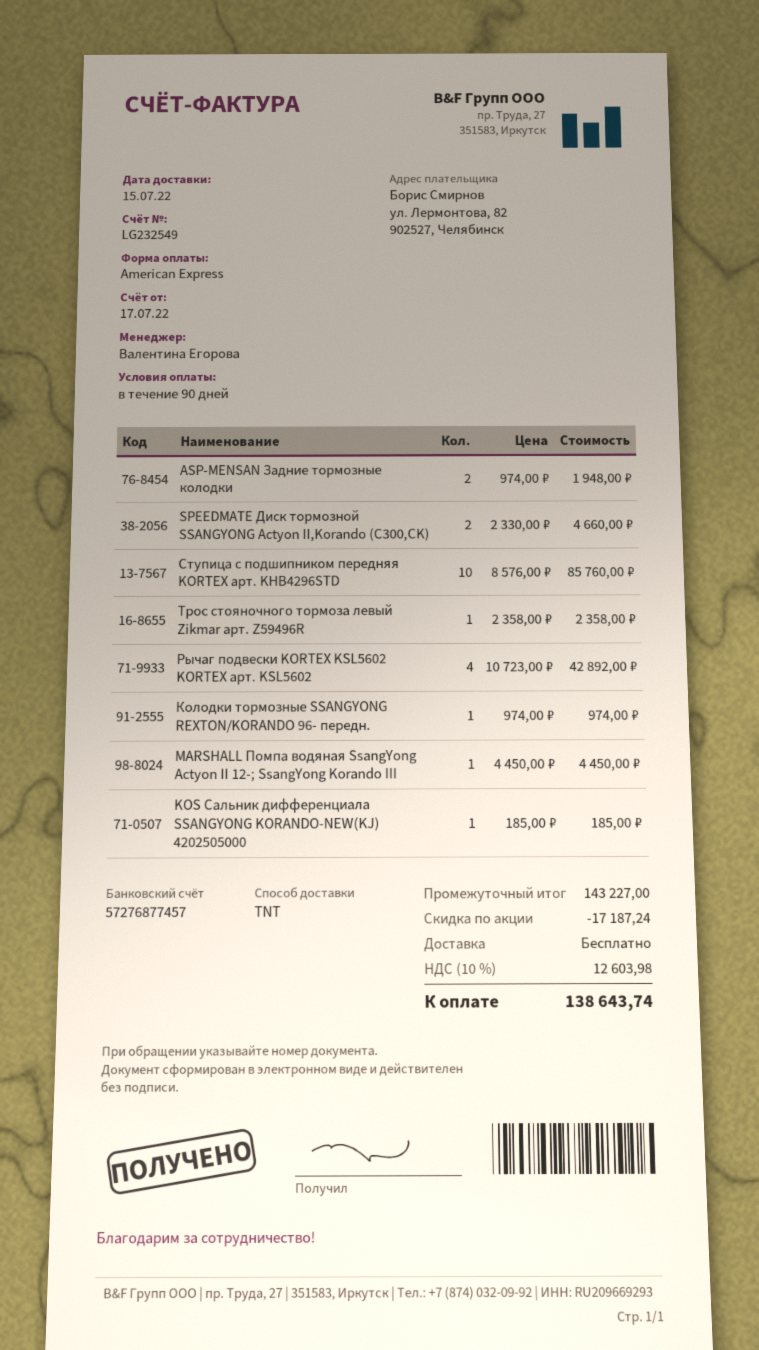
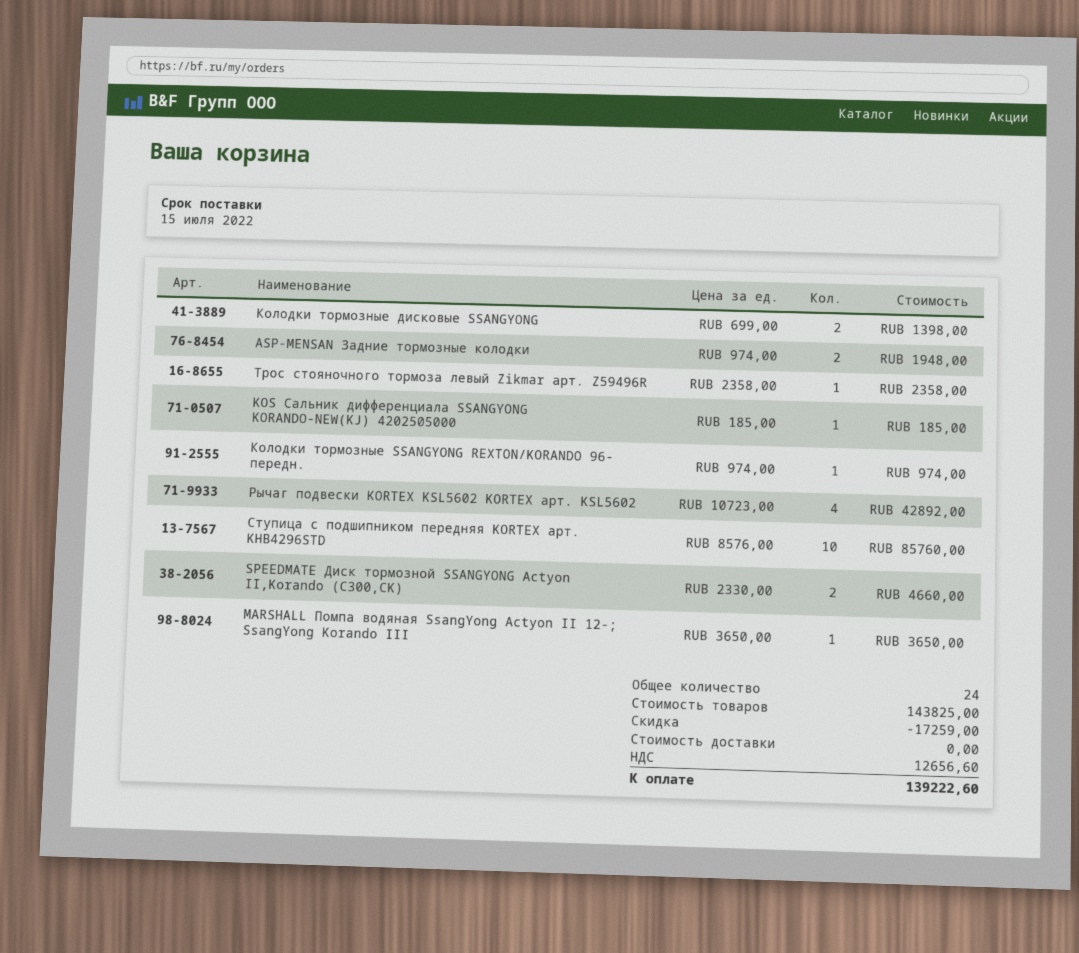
MARSHALL Помпа водяная SsangYong Actyon II 12-; SsangYong Korando III: 1 x 4450.00 = 4450.00 -> 1 x 3650.00 = 3650.00
Колодки тормозные дисковые SSANGYONG: none -> 2 x 699.00 = 1398.00
subtotal: 143227.00 -> 143825.00
discount: 17187.24 -> 17259.00
tax: 12603.98 -> 12656.60
total: 138643.74 -> 139222.60

